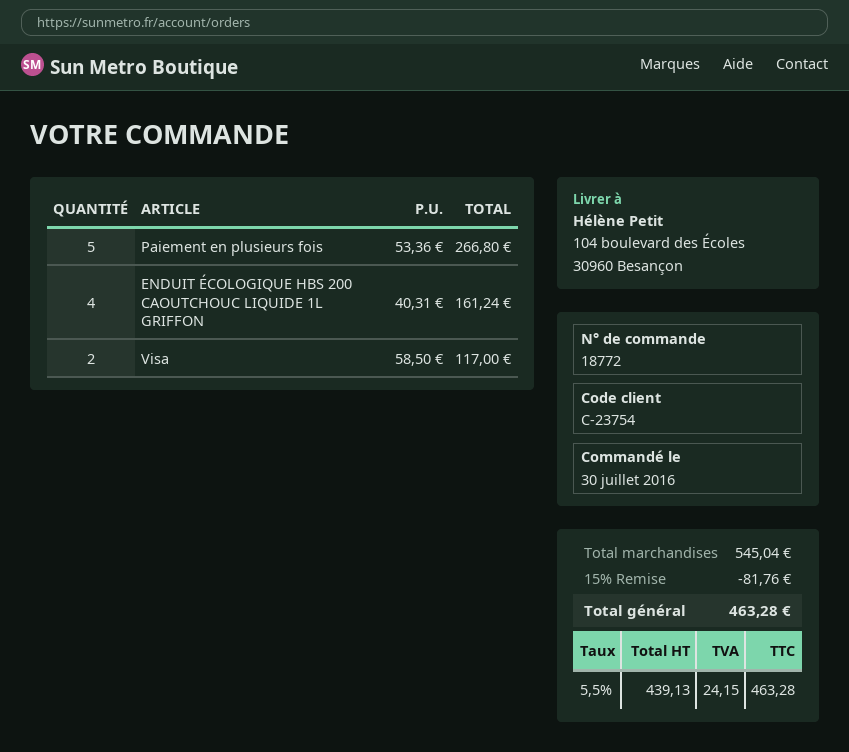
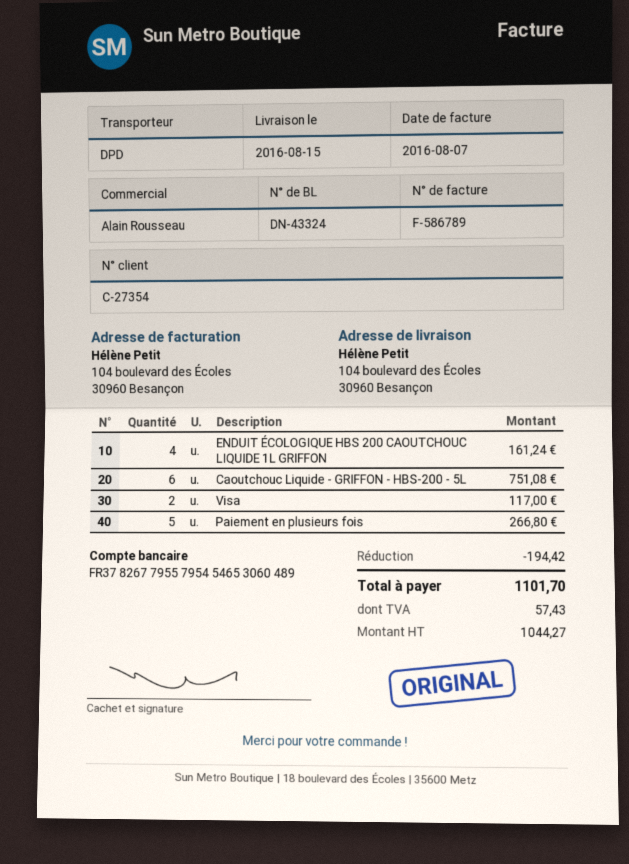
customer number: C-23754 -> C-27354
Caoutchouc Liquide - GRIFFON - HBS-200 - 5L: none -> 6 for 751.08
discount: 81.76 -> 194.42
net: 439.13 -> 1044.27
tax: 24.15 -> 57.43
total: 463.28 -> 1101.70

